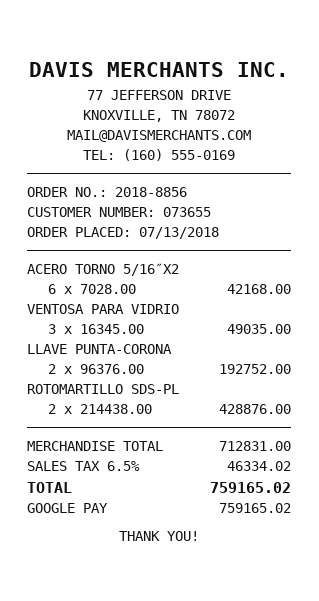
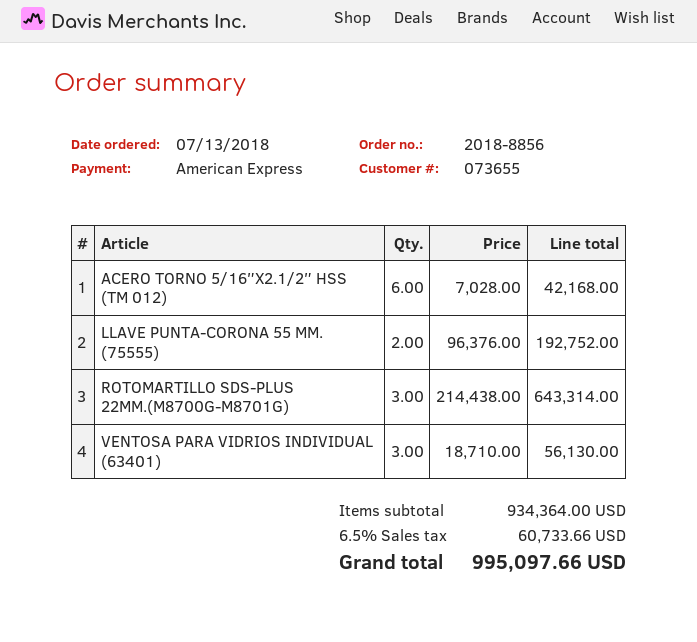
payment method: Google Pay -> American Express
VENTOSA PARA VIDRIO: 3 x 16345.00 = 49035.00 -> 3 x 18710.00 = 56130.00
ROTOMARTILLO SDS-PL: 2 x 214438.00 = 428876.00 -> 3 x 214438.00 = 643314.00
subtotal: 712831.00 -> 934364.00
tax: 6.5% = 46334.02 -> 6.5% = 60733.66
total: 759165.02 -> 995097.66

